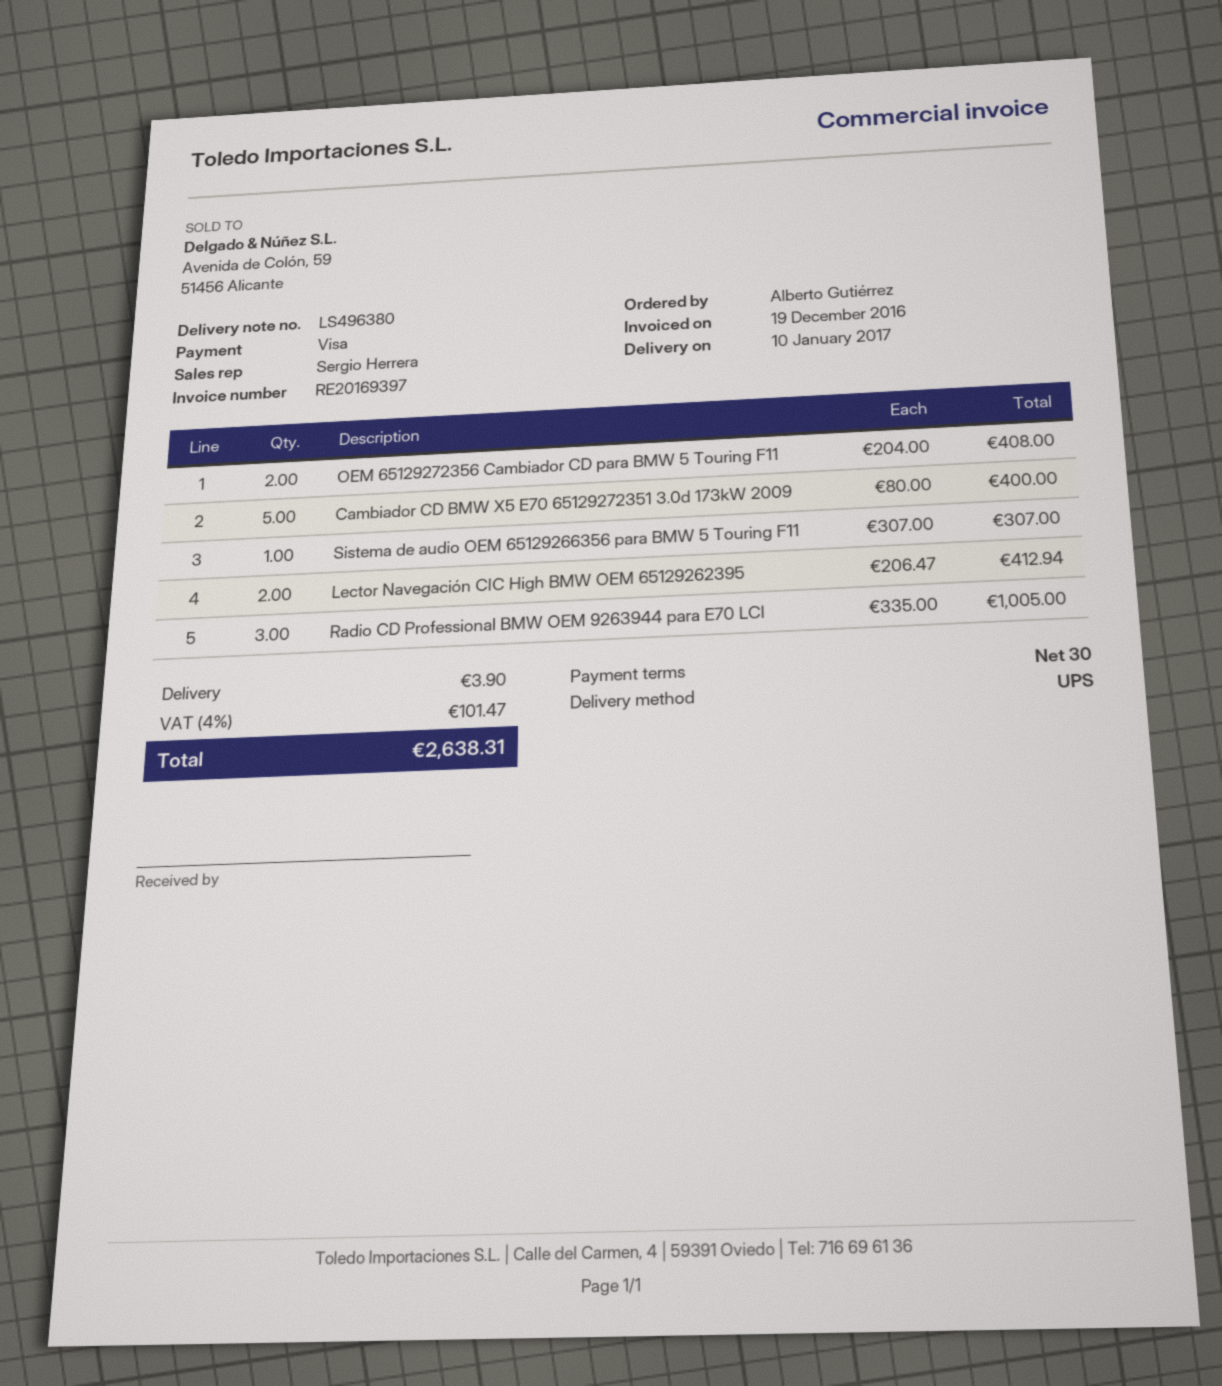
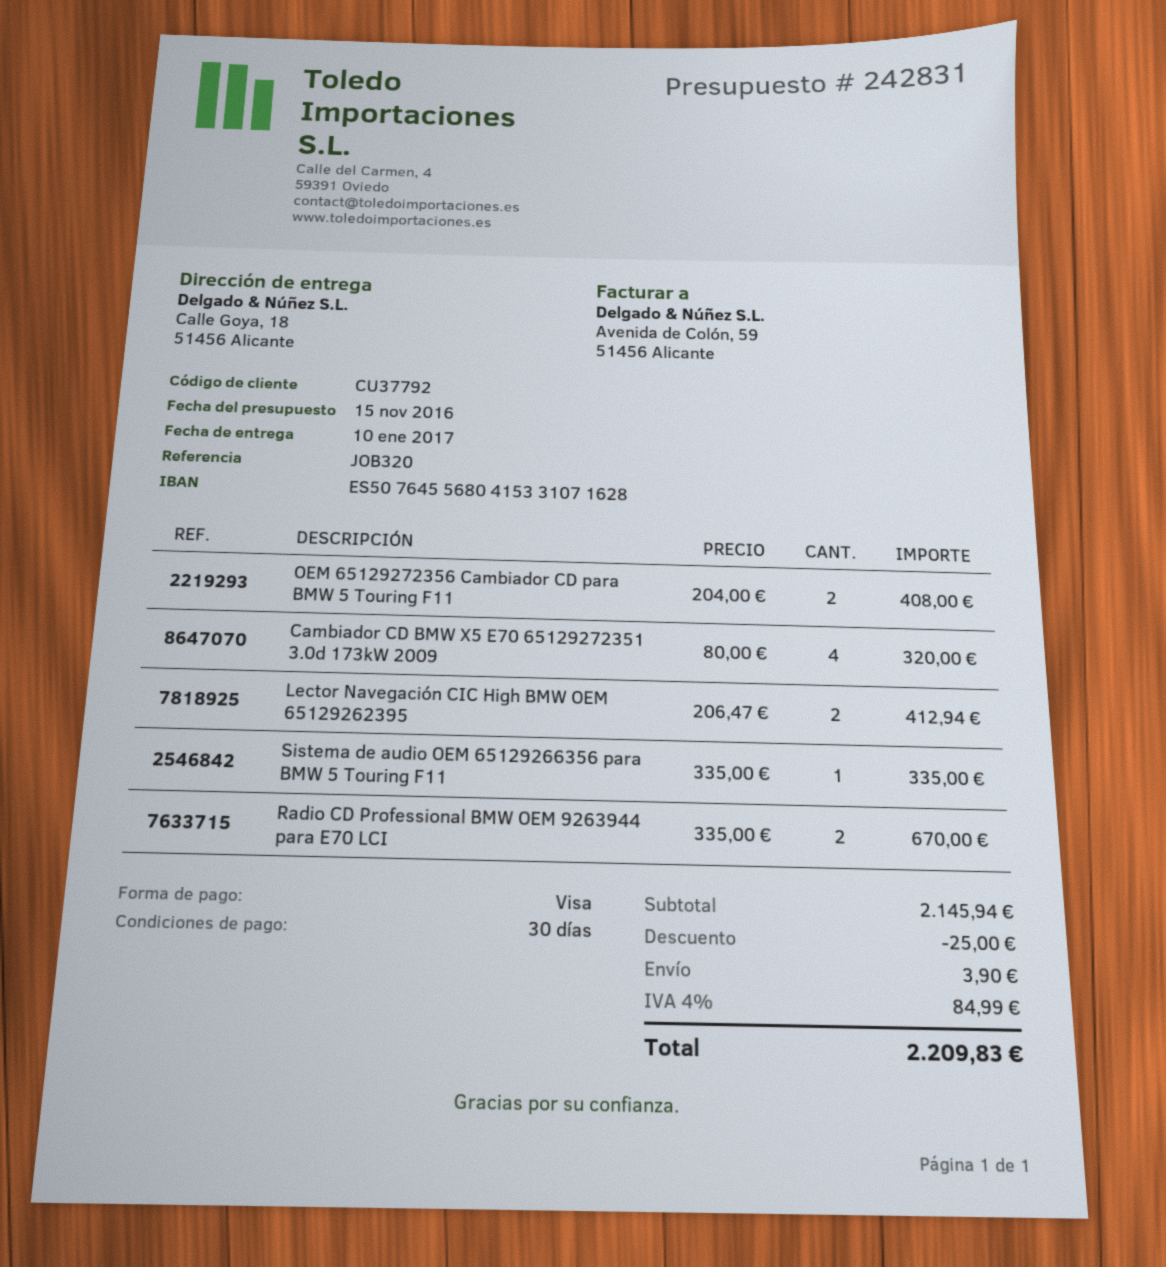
Cambiador CD BMW X5 E70 65129272351 3.0d 173kW 2009: 5 x 80.00 = 400.00 -> 4 x 80.00 = 320.00
Sistema de audio OEM 65129266356 para BMW 5 Touring F11: 1 x 307.00 = 307.00 -> 1 x 335.00 = 335.00
Radio CD Professional BMW OEM 9263944 para E70 LCI: 3 x 335.00 = 1005.00 -> 2 x 335.00 = 670.00
discount: none -> 25.00
tax: 4% = 101.47 -> 4% = 84.99
total: 2638.31 -> 2209.83

